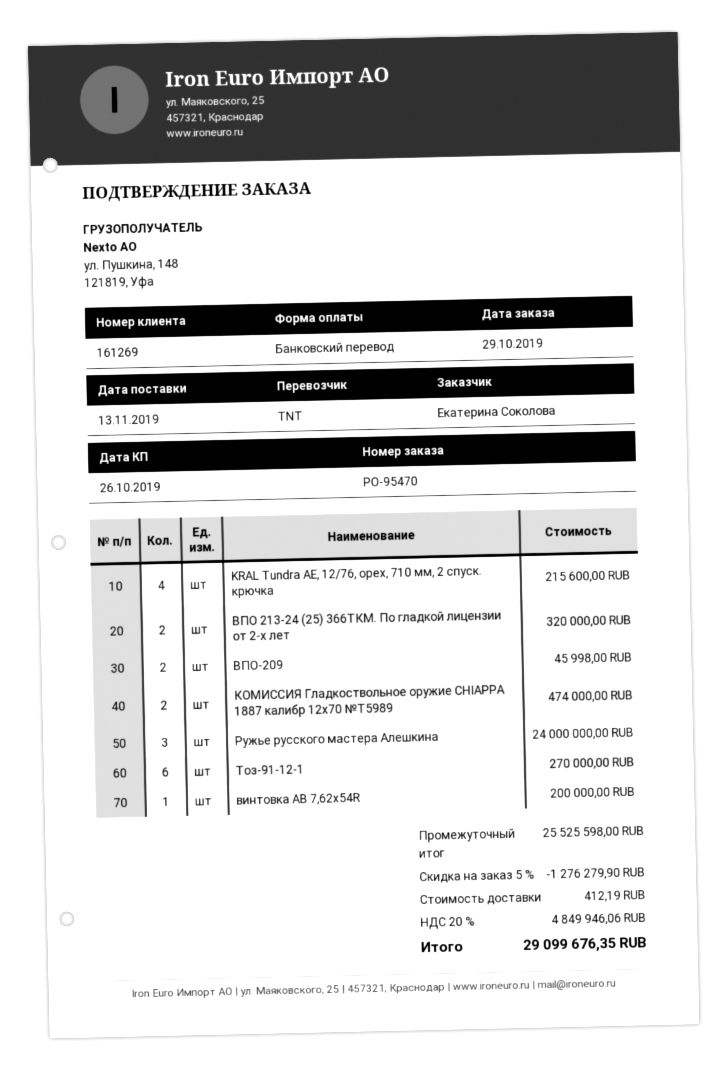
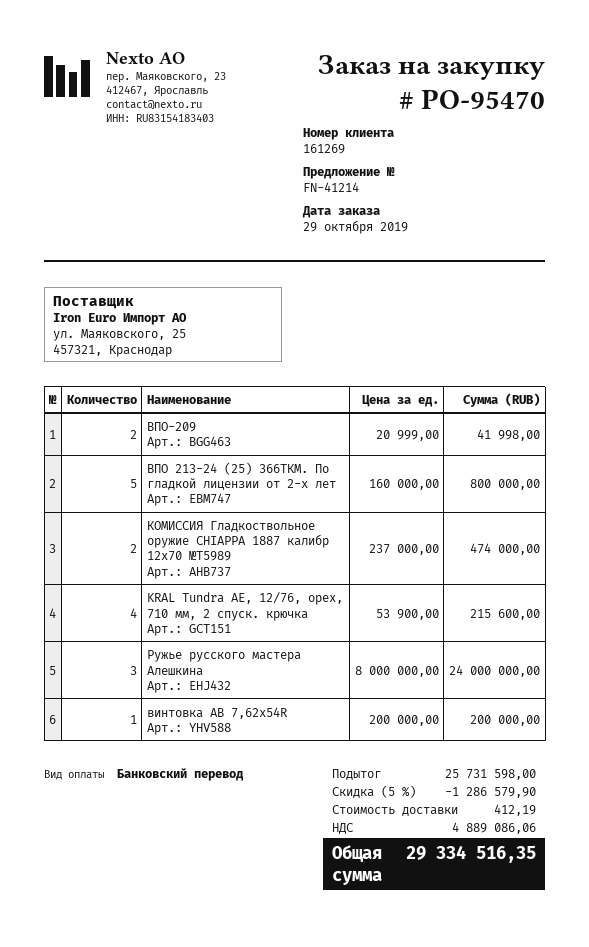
ВПО 213-24 (25) 366ТКМ. По гладкой лицензии от 2-х лет: 2 for 320000.00 -> 5 for 800000.00
ВПО-209: 2 for 45998.00 -> 2 for 41998.00
Тоз-91-12-1: 6 for 270000.00 -> none
subtotal: 25525598.00 -> 25731598.00
discount: 5% = 1276279.90 -> 5% = 1286579.90
tax: 4849946.06 -> 4889086.06
total: 29099676.35 -> 29334516.35

